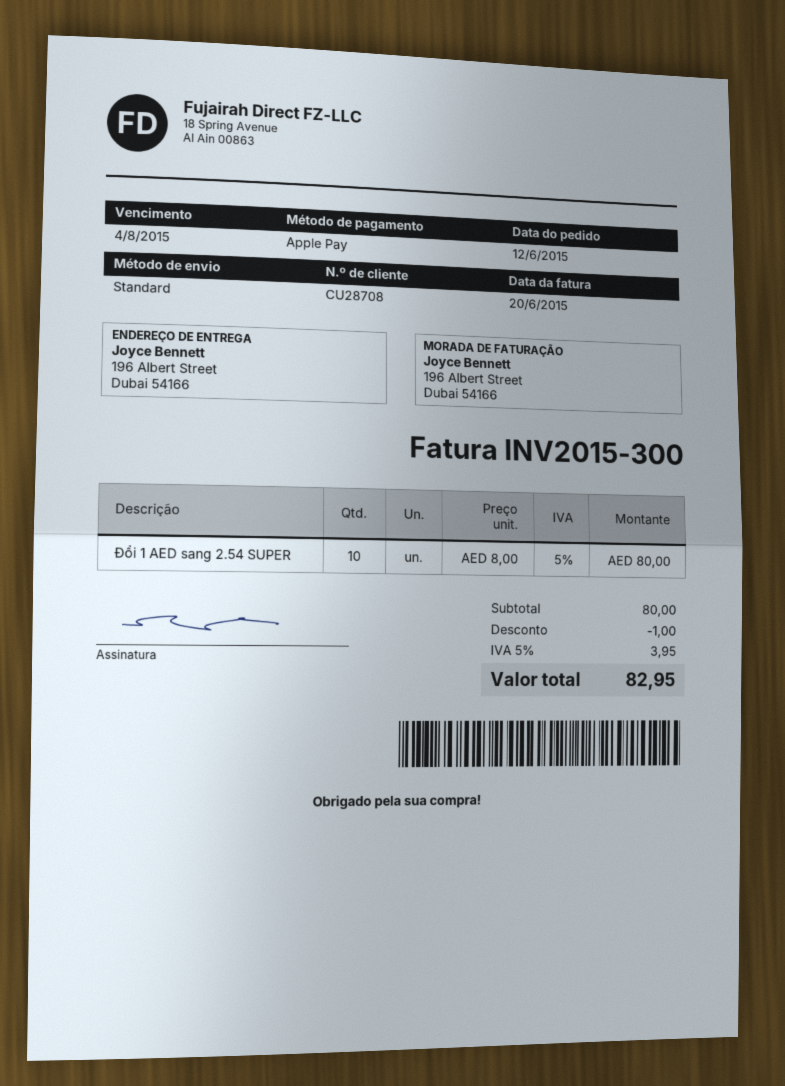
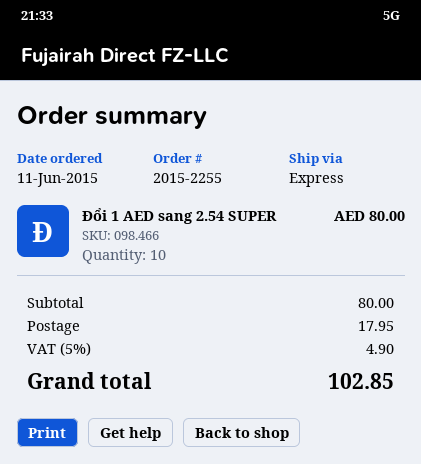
order date: 2015-06-12 -> 2015-06-11
shipping method: standard -> express
discount: 1.00 -> none
shipping: none -> 17.95
tax: 5% = 3.95 -> 5% = 4.90
total: 82.95 -> 102.85

